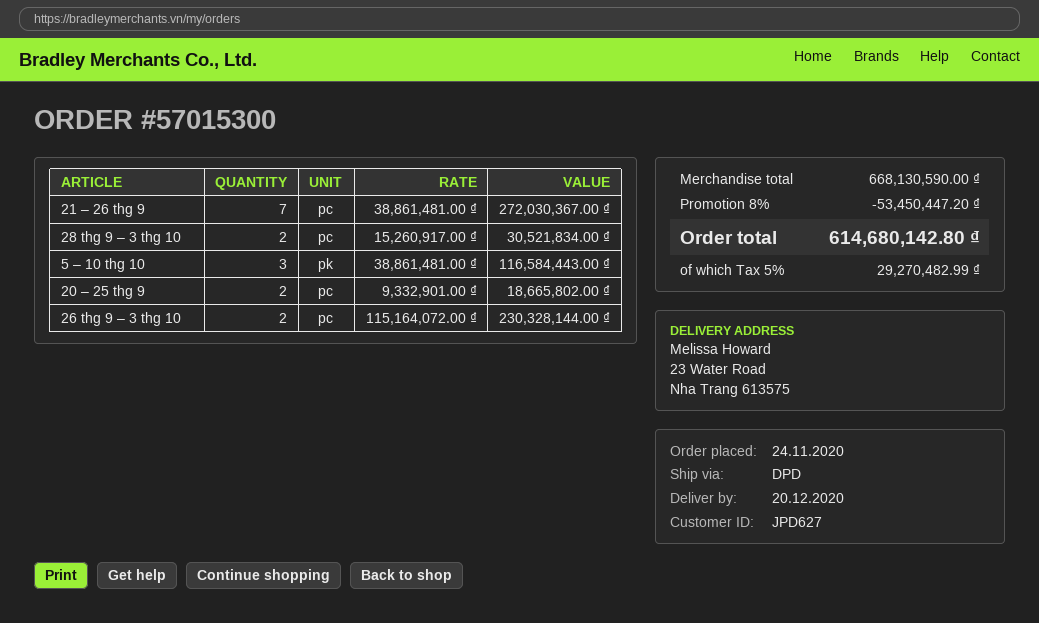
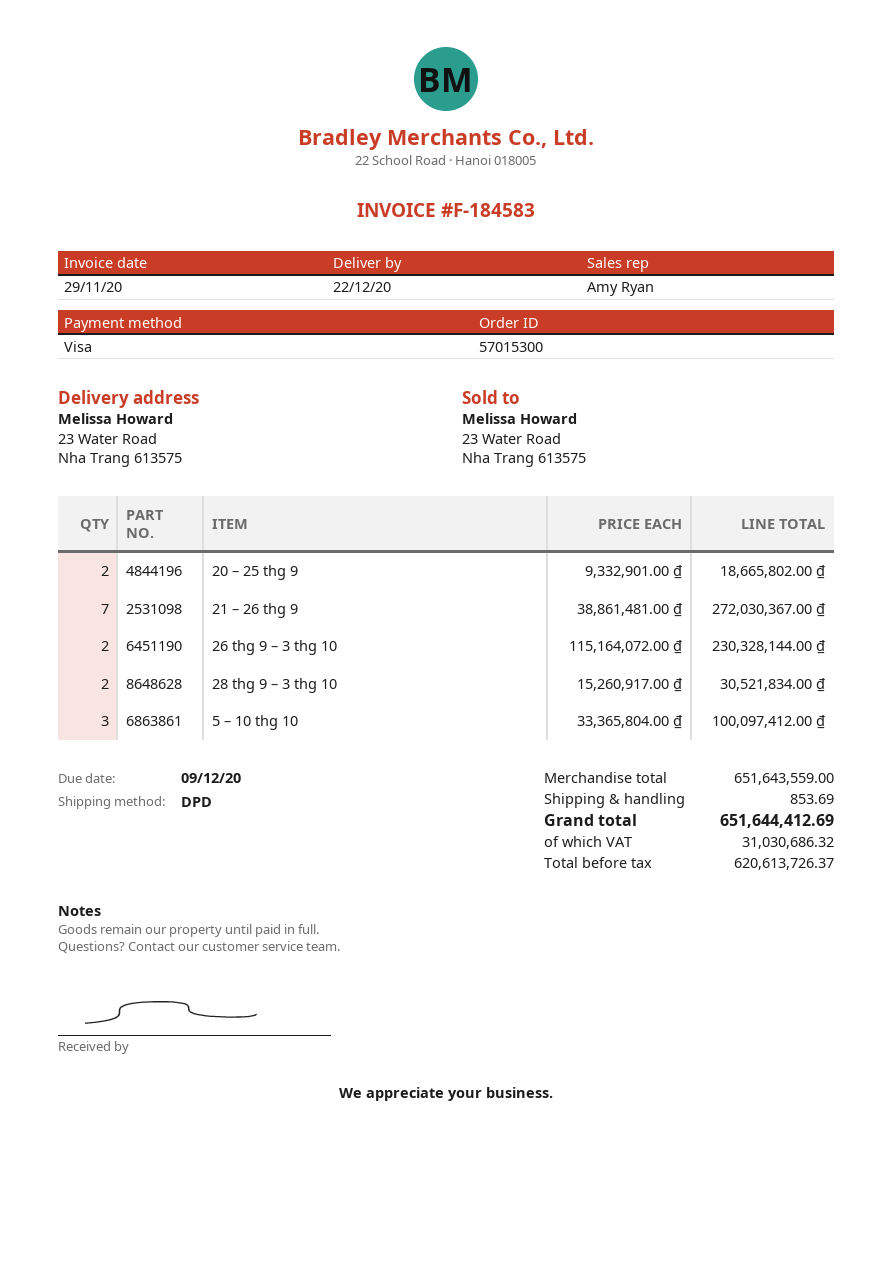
delivery date: 2020-12-20 -> 2020-12-22
5 – 10 thg 10: 3 x 38861481.00 = 116584443.00 -> 3 x 33365804.00 = 100097412.00
subtotal: 668130590.00 -> 651643559.00
discount: 8% = 53450447.20 -> none
shipping: none -> 853.69
tax: 29270482.99 -> 31030686.32
total: 614680142.80 -> 651644412.69

